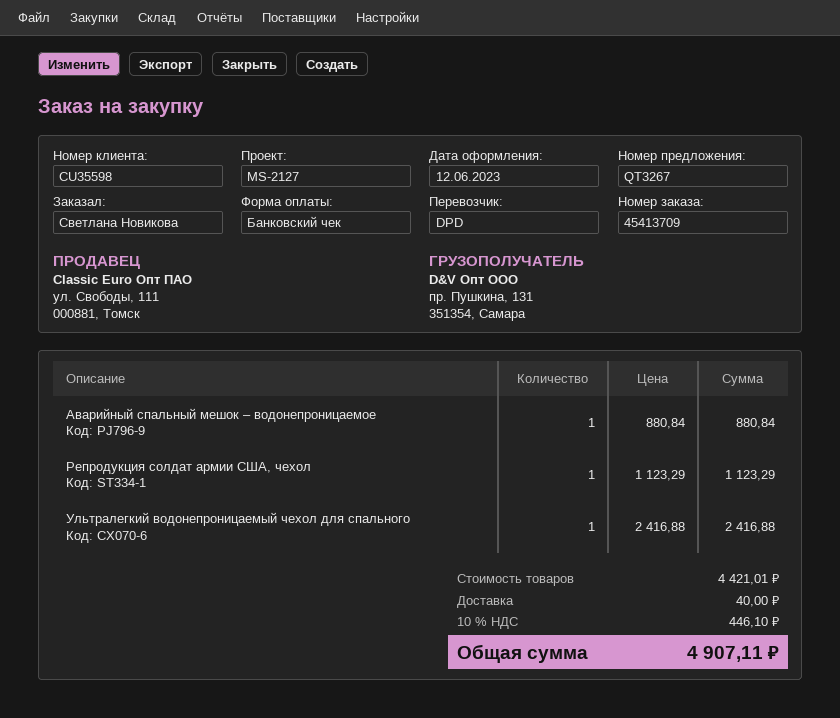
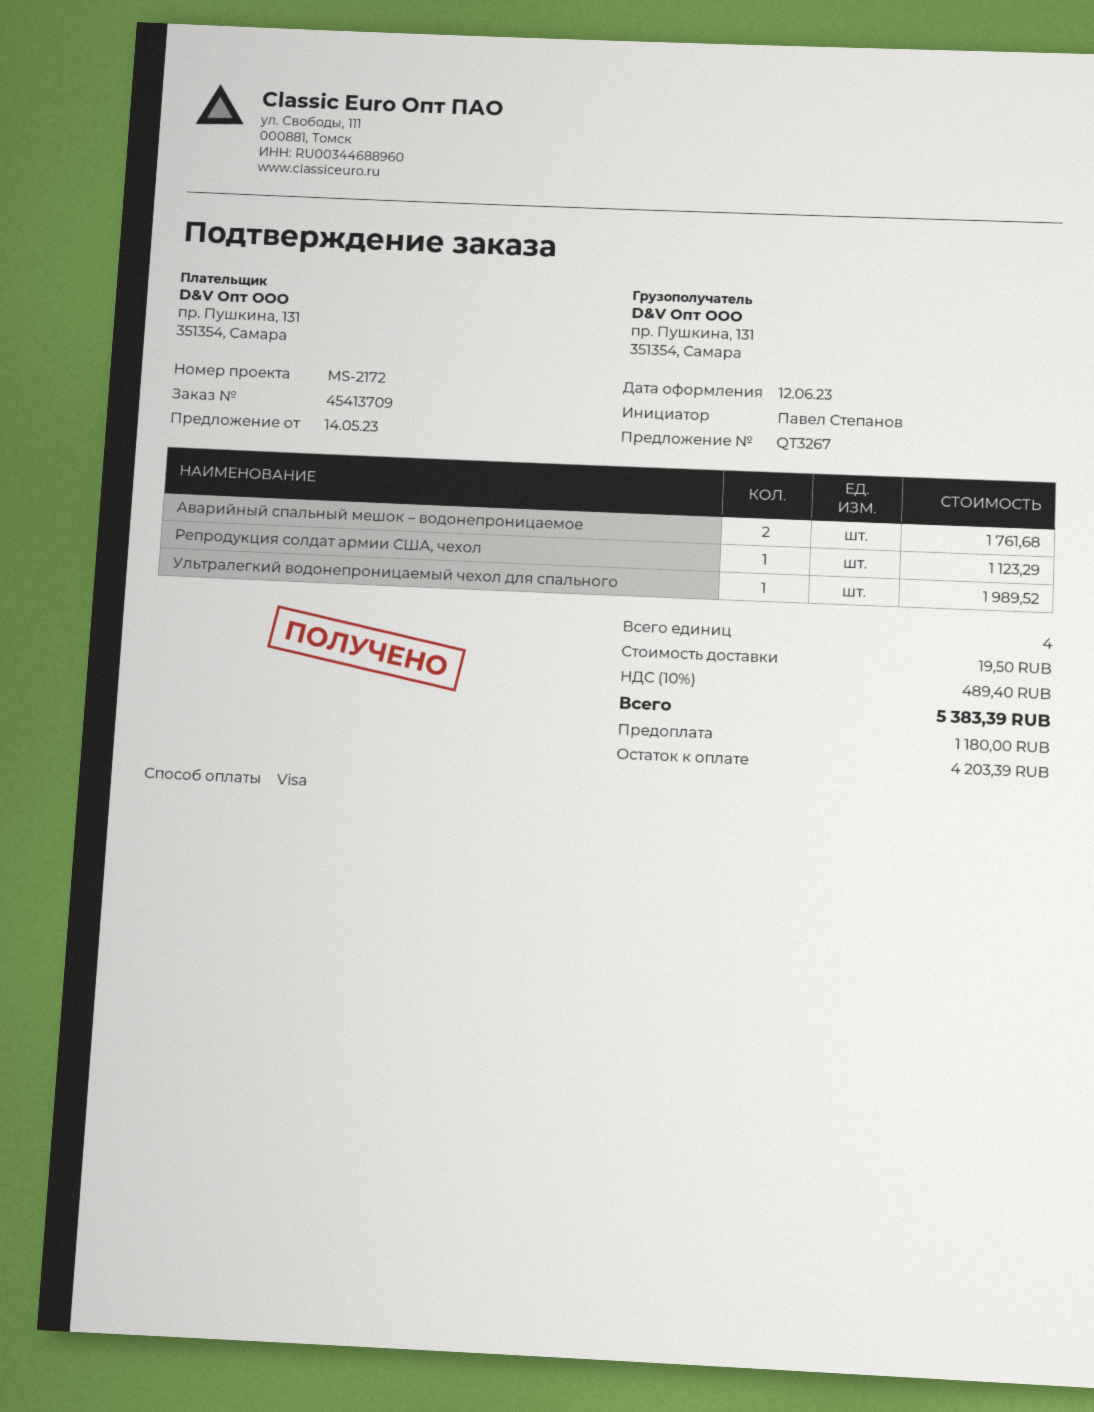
reference: MS-2127 -> MS-2172
ordered by: Светлана Новикова -> Павел Степанов
payment method: cheque -> Visa
Аварийный спальный мешок – водонепроницаемое: 1 for 880.84 -> 2 for 1761.68
Ультралегкий водонепроницаемый чехол для спального: 1 for 2416.88 -> 1 for 1989.52
shipping: 40.00 -> 19.50
tax: 10% = 446.10 -> 10% = 489.40
total: 4907.11 -> 5383.39

